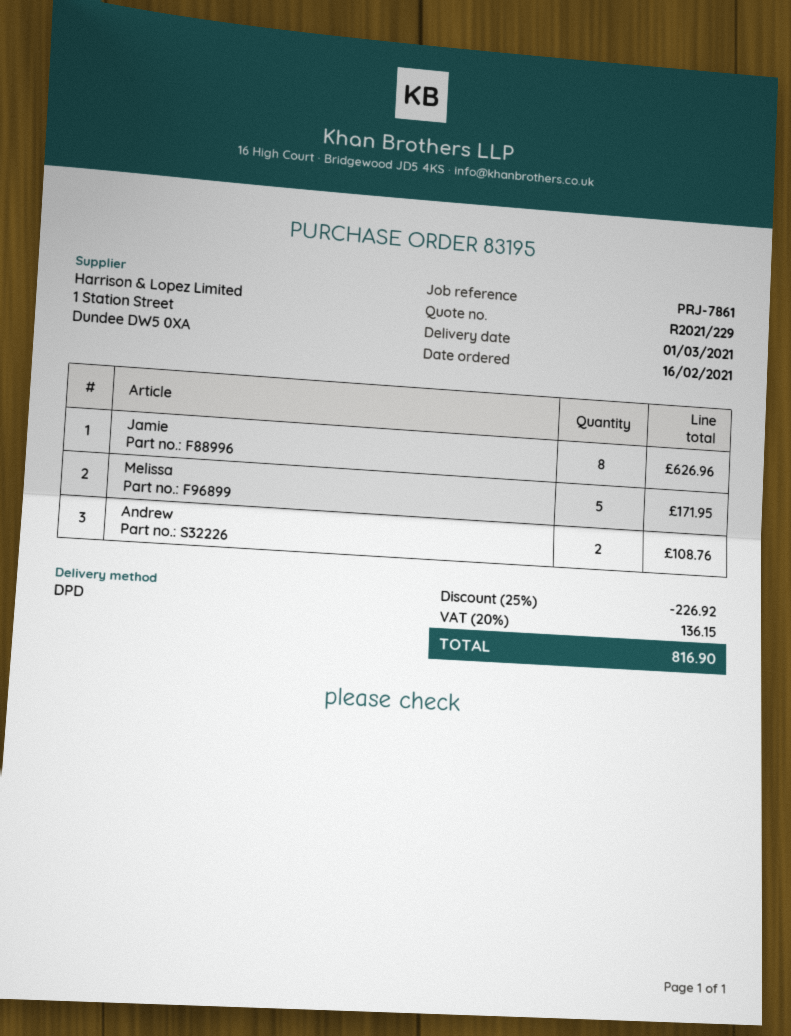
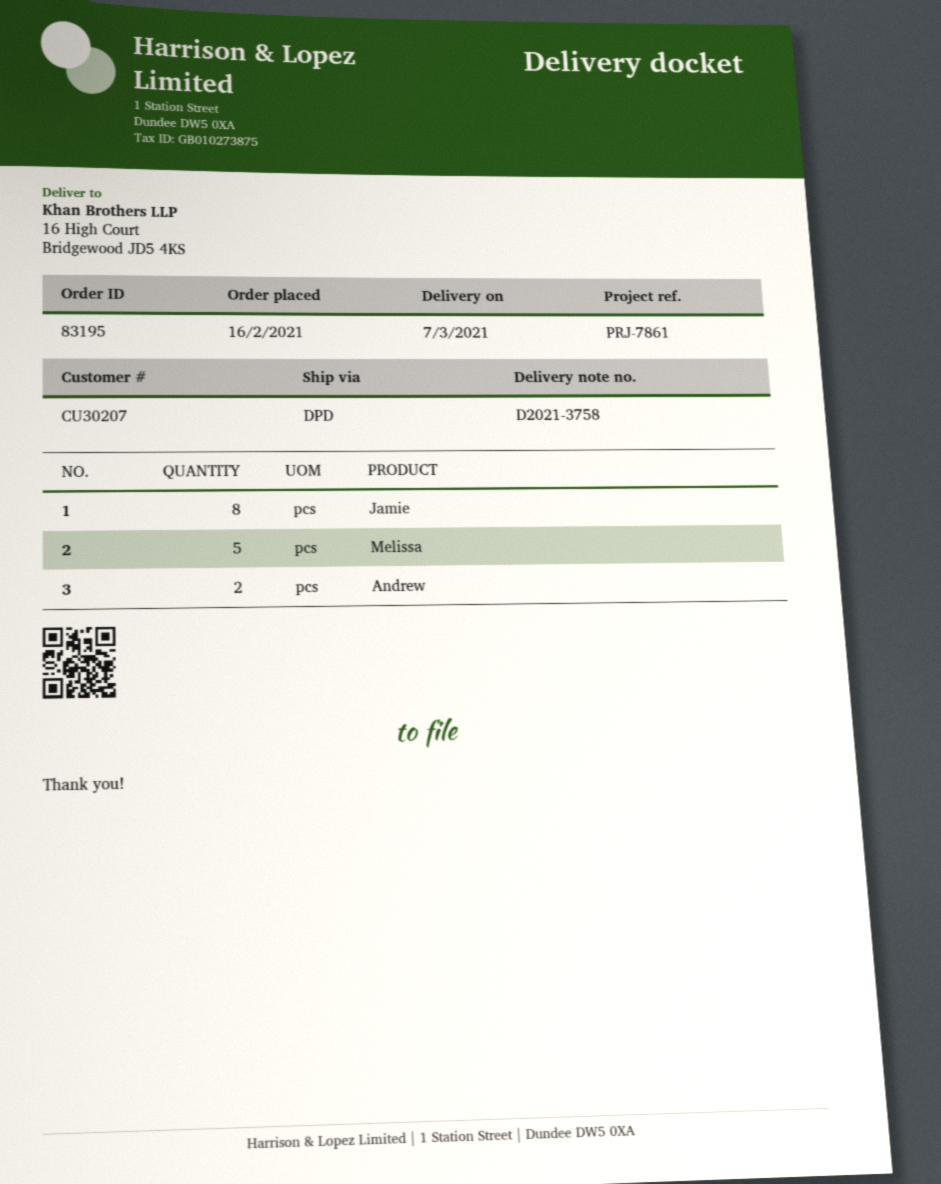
delivery date: 2021-03-01 -> 2021-03-07

